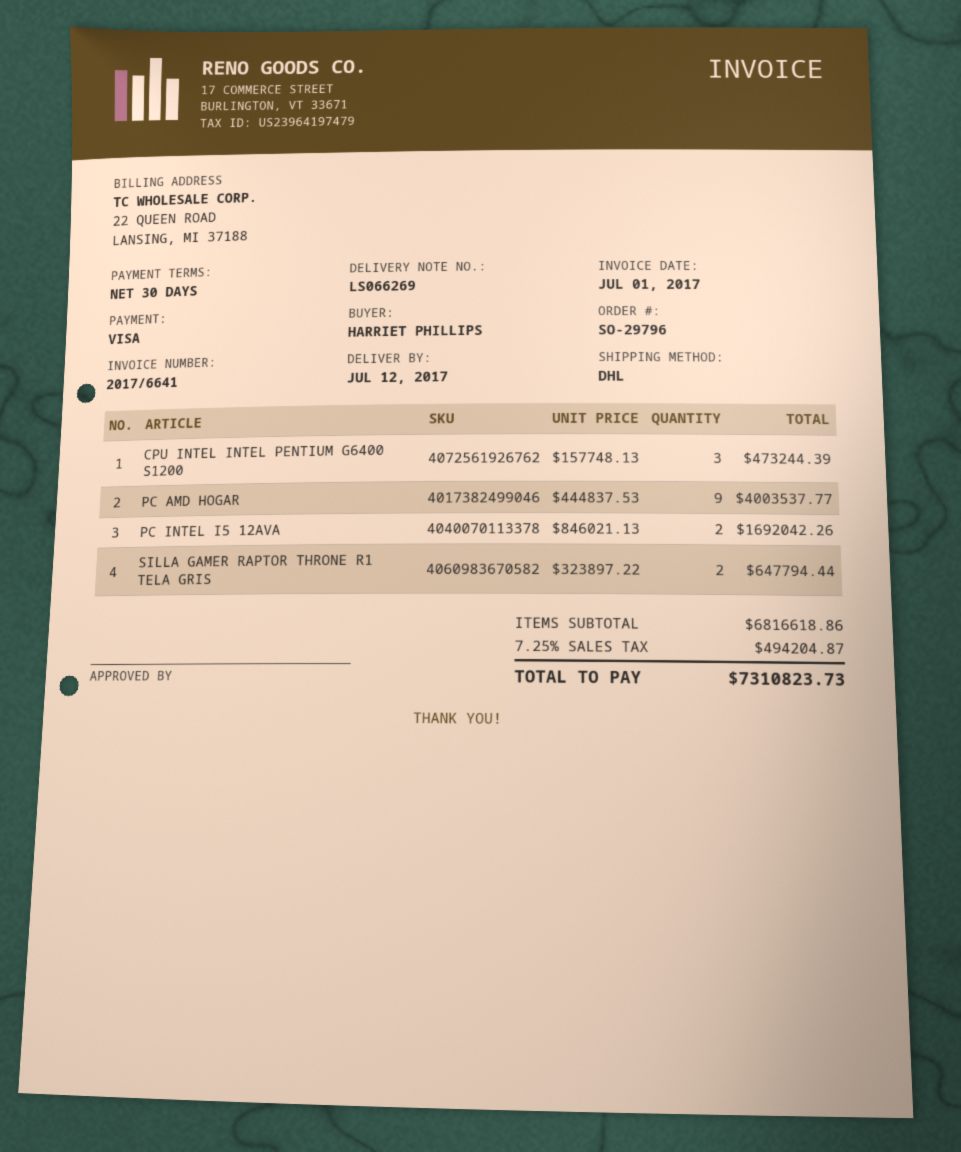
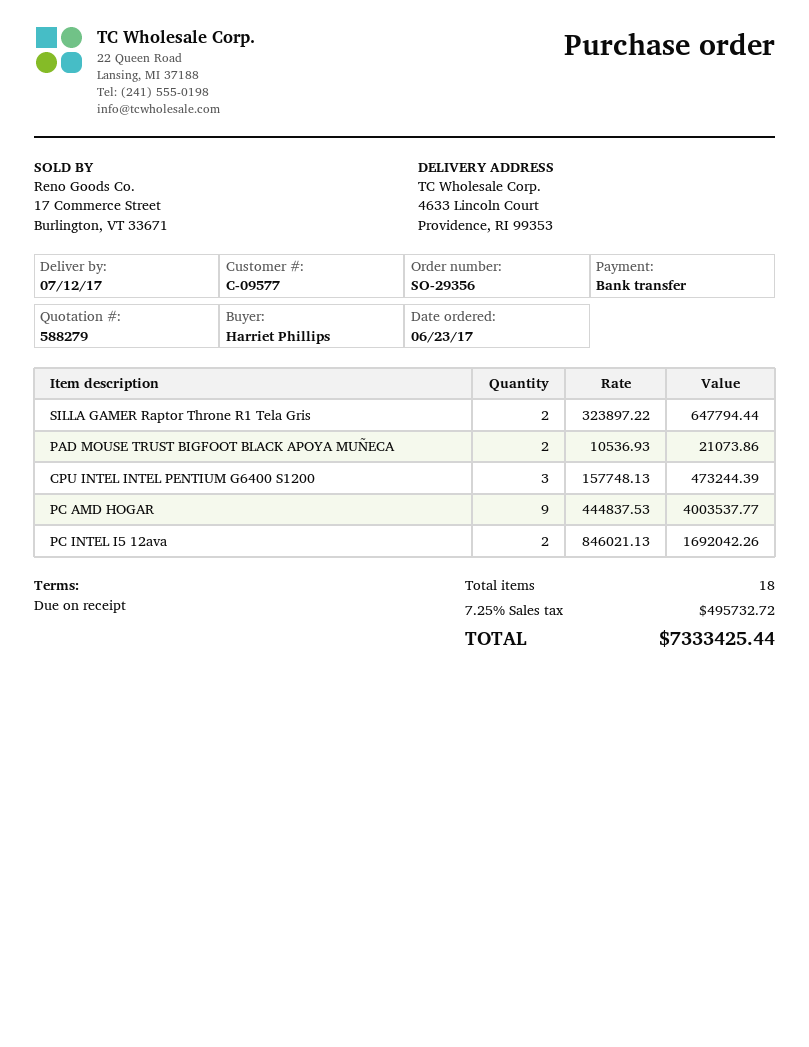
order number: SO-29796 -> SO-29356
payment terms: 30 days -> on receipt
payment method: Visa -> bank transfer
PAD MOUSE TRUST BIGFOOT BLACK APOYA MUÑECA: none -> 2 x 10536.93 = 21073.86
tax: 7.25% = 494204.87 -> 7.25% = 495732.72
total: 7310823.73 -> 7333425.44

